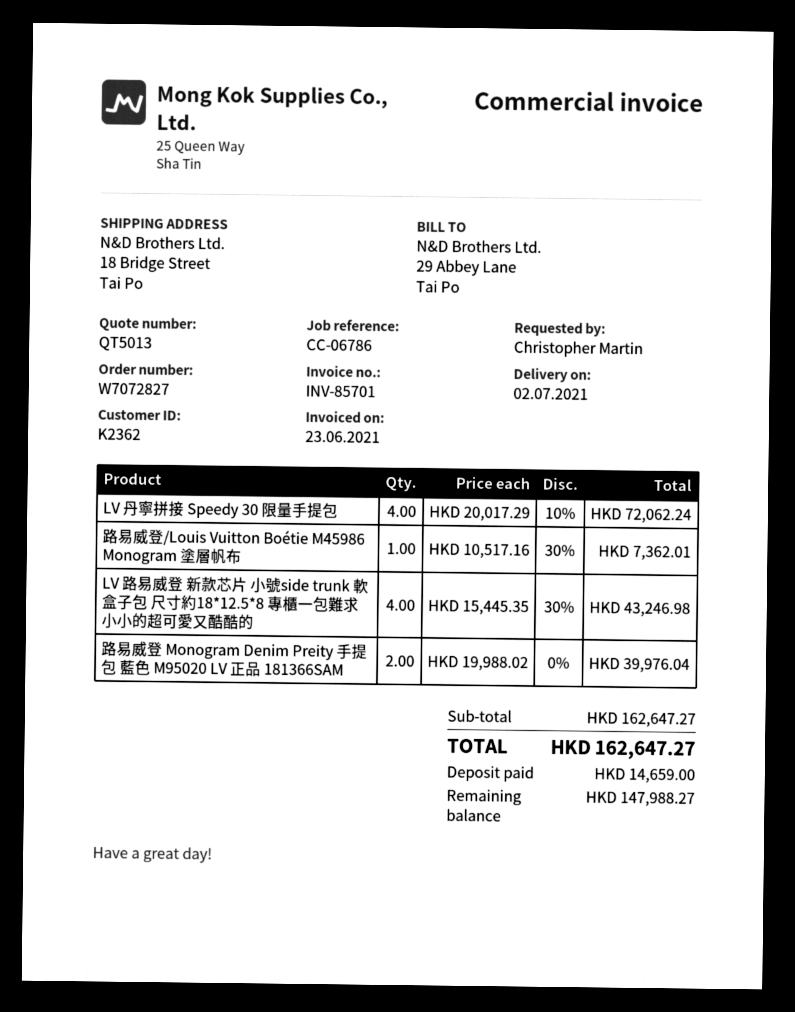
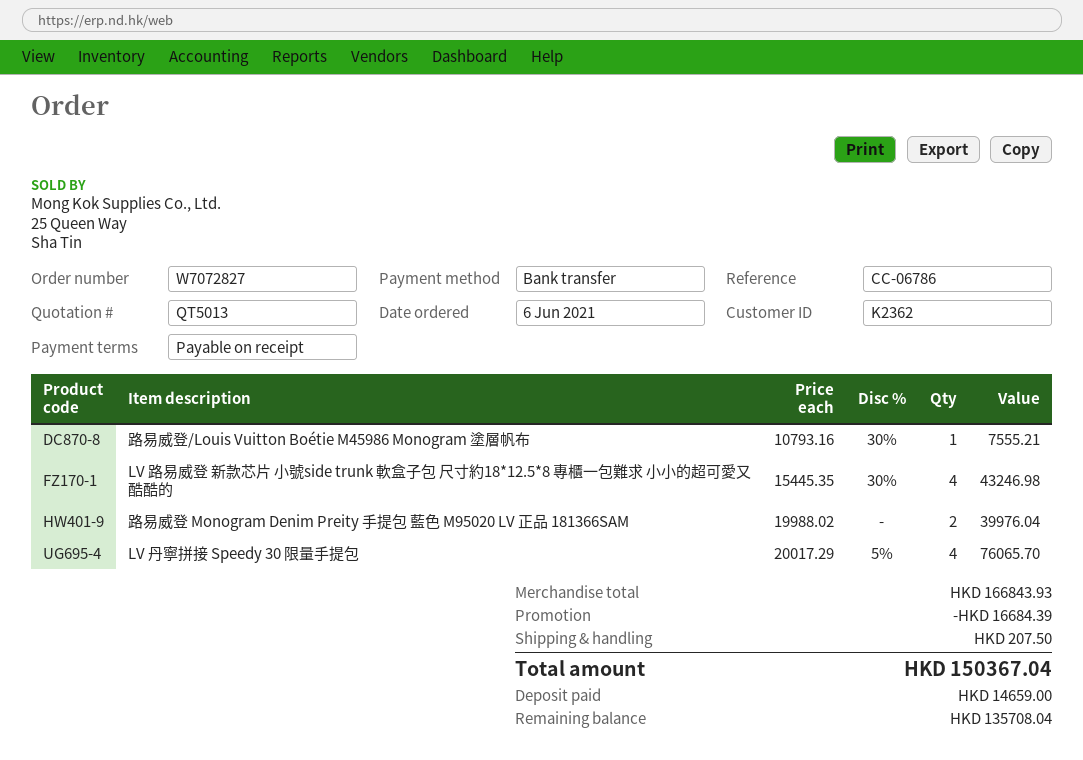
LV 丹寧拼接 Speedy 30 限量手提包: 4 x 20017.29 - 10% = 72062.24 -> 4 x 20017.29 - 5% = 76065.70
路易威登/Louis Vuitton Boétie M45986 Monogram 塗層帆布: 1 x 10517.16 - 30% = 7362.01 -> 1 x 10793.16 - 30% = 7555.21
subtotal: 162647.27 -> 166843.93
discount: none -> 16684.39
shipping: none -> 207.50
total: 162647.27 -> 150367.04
balance: 147988.27 -> 135708.04

